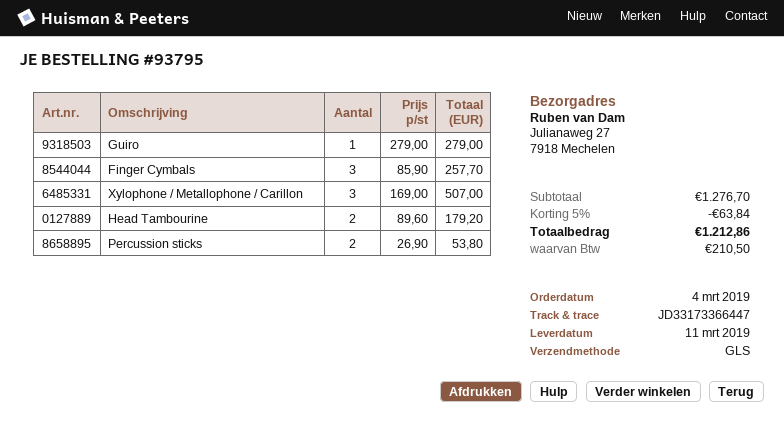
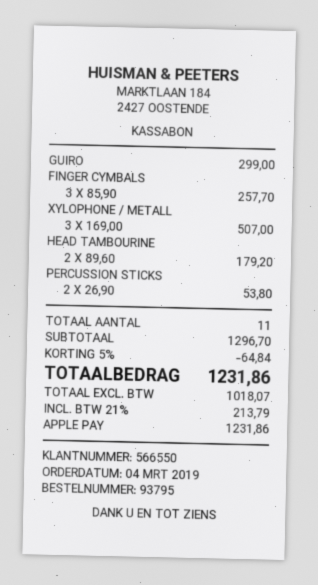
Guiro: 1 x 279.00 = 279.00 -> 1 x 299.00 = 299.00
subtotal: 1276.70 -> 1296.70
discount: 5% = 63.84 -> 5% = 64.84
tax: 210.50 -> 213.79
total: 1212.86 -> 1231.86

